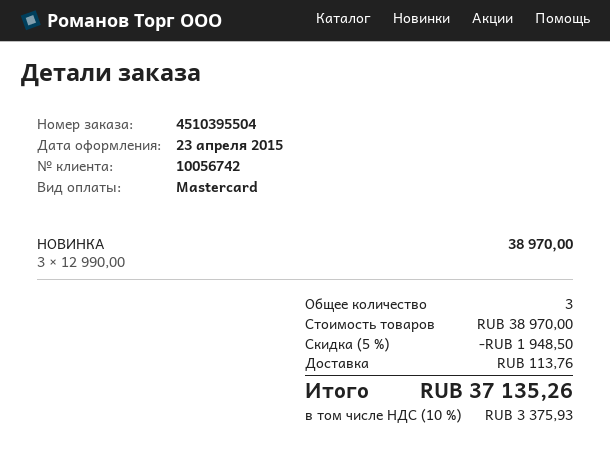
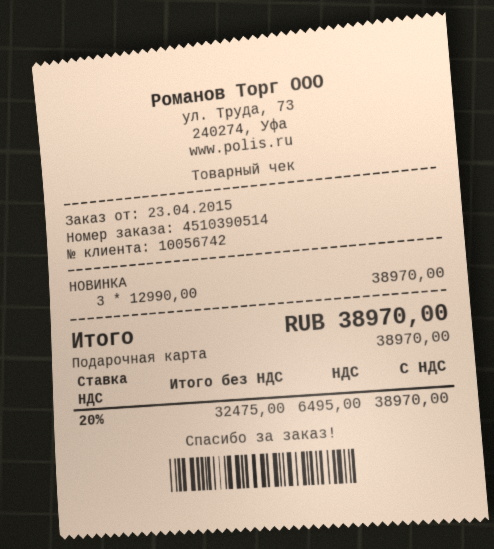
order number: 4510395504 -> 4510390514
payment method: Mastercard -> gift card
discount: 5% = 1948.50 -> none
shipping: 113.76 -> none
tax: 10% = 3375.93 -> 20% = 6495.00
total: 37135.26 -> 38970.00

